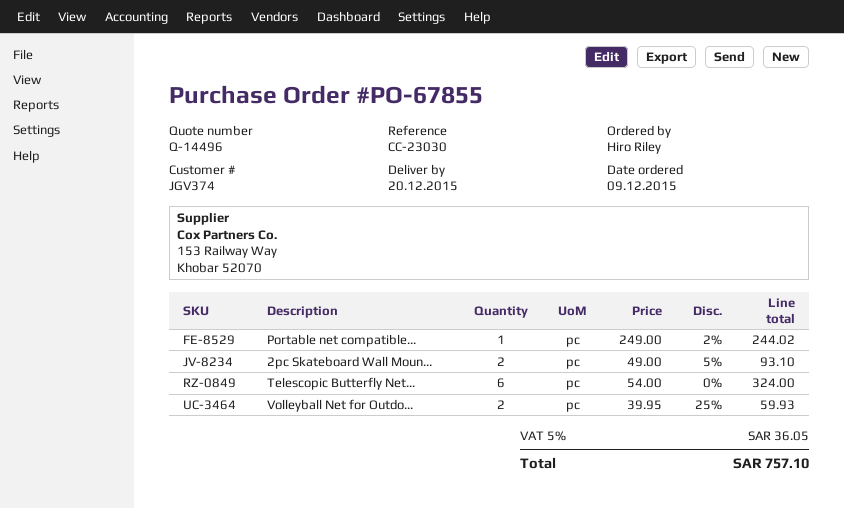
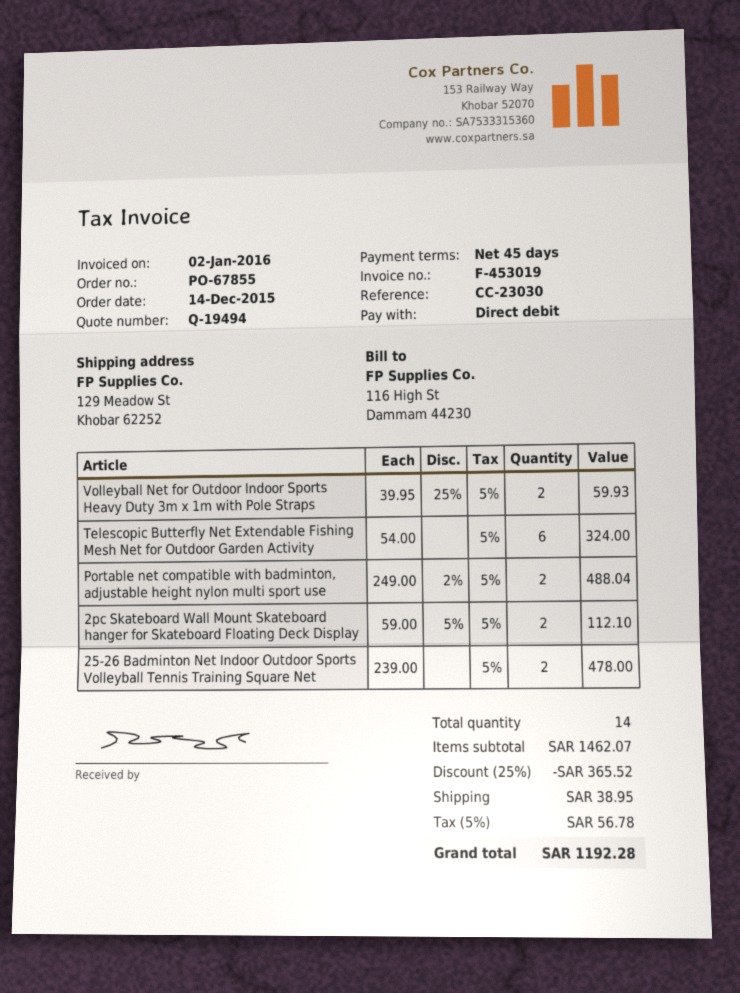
quote number: Q-14496 -> Q-19494
order date: 2015-12-09 -> 2015-12-14
Portable net compatible...: 1 x 249.00 - 2% = 244.02 -> 2 x 249.00 - 2% = 488.04
2pc Skateboard Wall Moun...: 2 x 49.00 - 5% = 93.10 -> 2 x 59.00 - 5% = 112.10
25-26 Badminton Net Indoor Outdoor Sports Volleyball Tennis Training Square Net: none -> 2 x 239.00 = 478.00
discount: none -> 25% = 365.52
shipping: none -> 38.95
tax: 5% = 36.05 -> 5% = 56.78
total: 757.10 -> 1192.28

